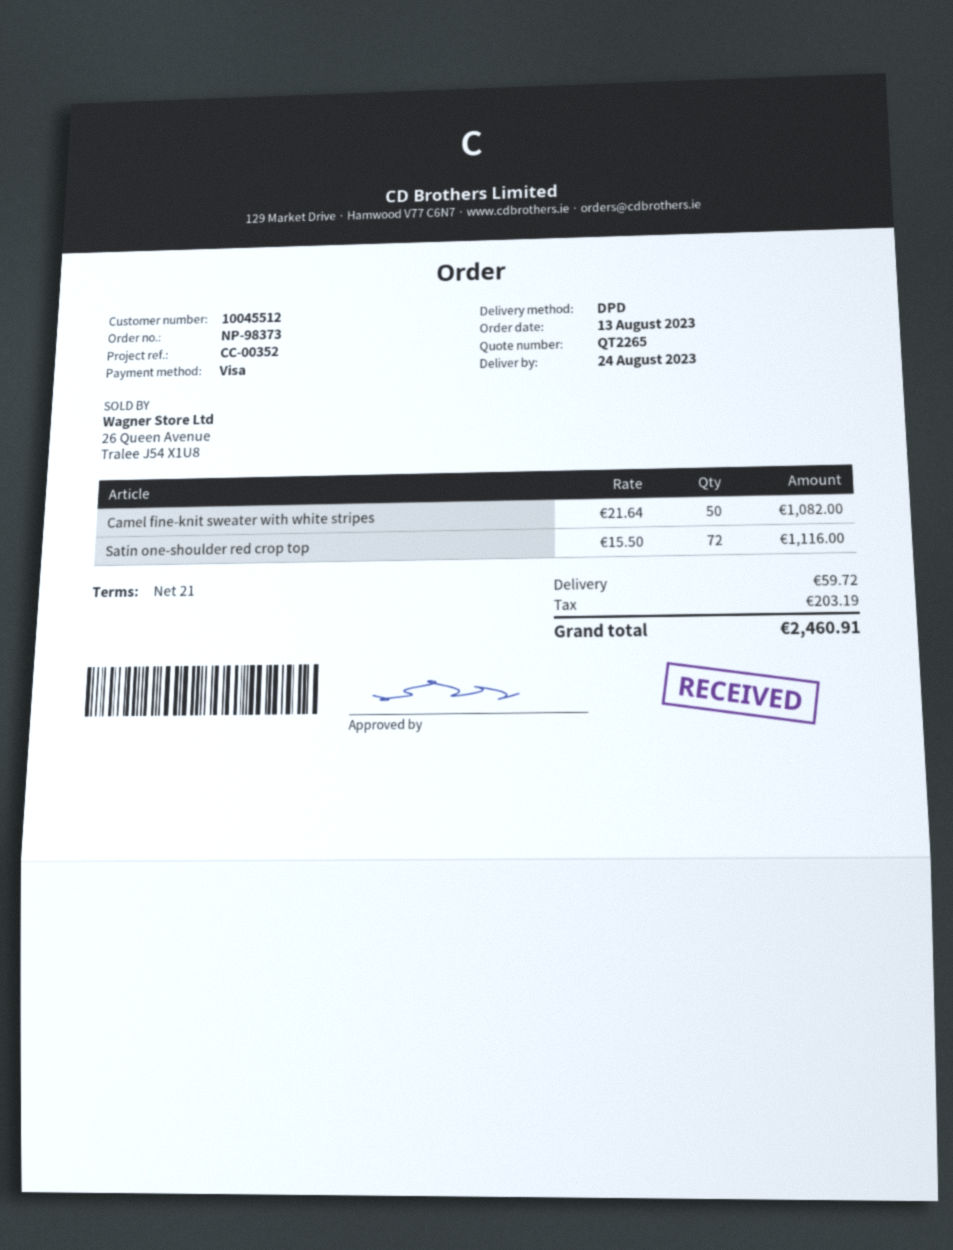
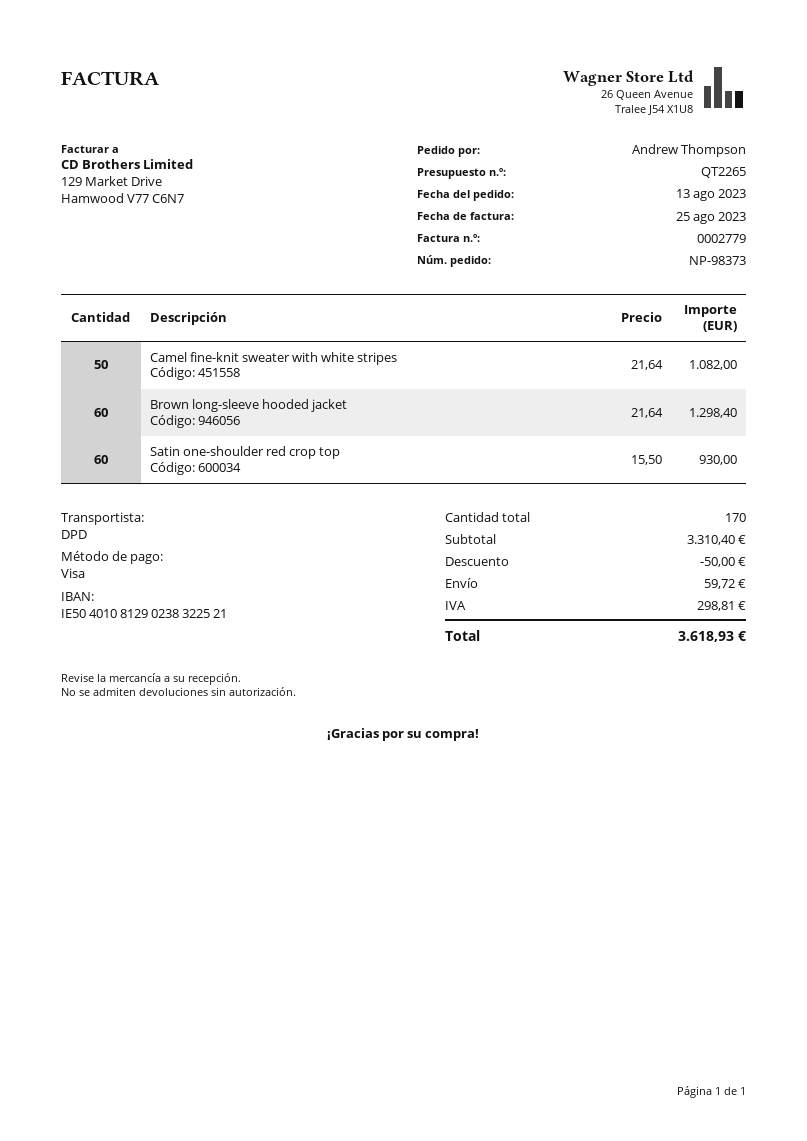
Satin one-shoulder red crop top: 72 x 15.50 = 1116.00 -> 60 x 15.50 = 930.00
Brown long-sleeve hooded jacket: none -> 60 x 21.64 = 1298.40
discount: none -> 50.00
tax: 203.19 -> 298.81
total: 2460.91 -> 3618.93

